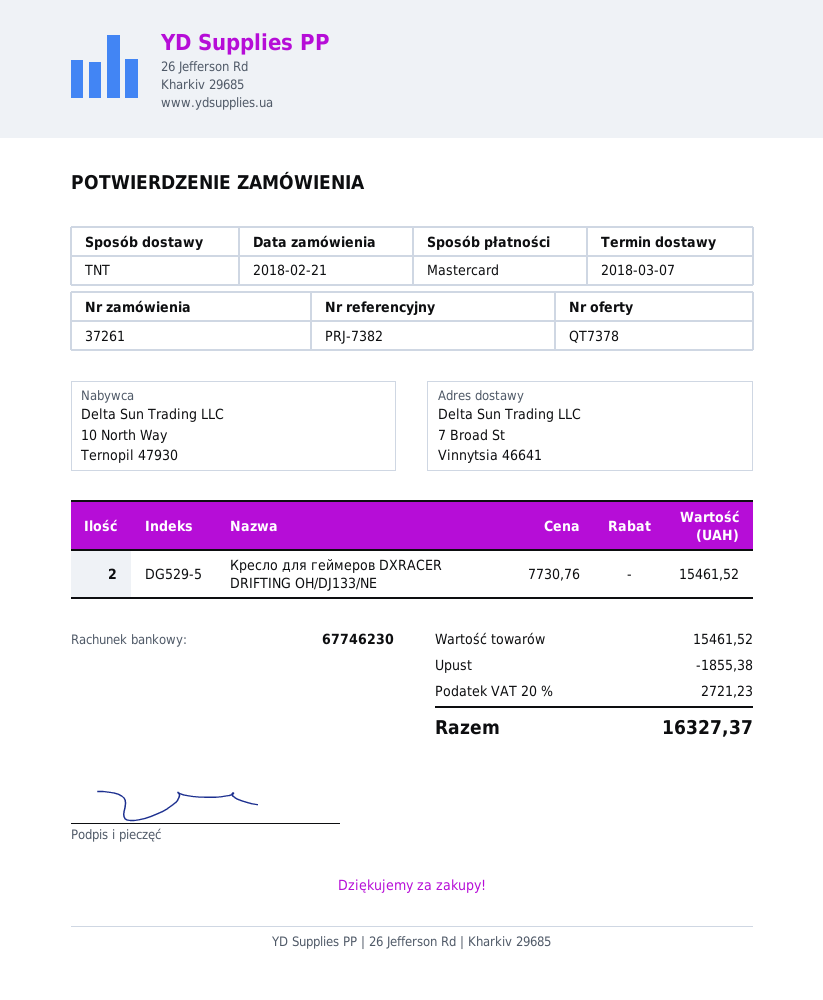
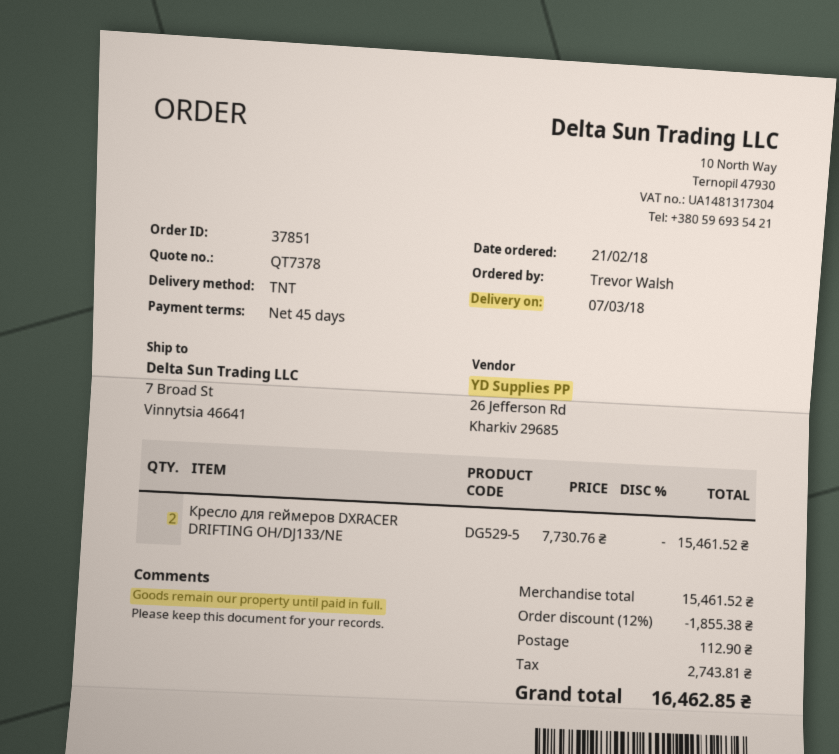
order number: 37261 -> 37851
shipping: none -> 112.90
tax: 2721.23 -> 2743.81
total: 16327.37 -> 16462.85

